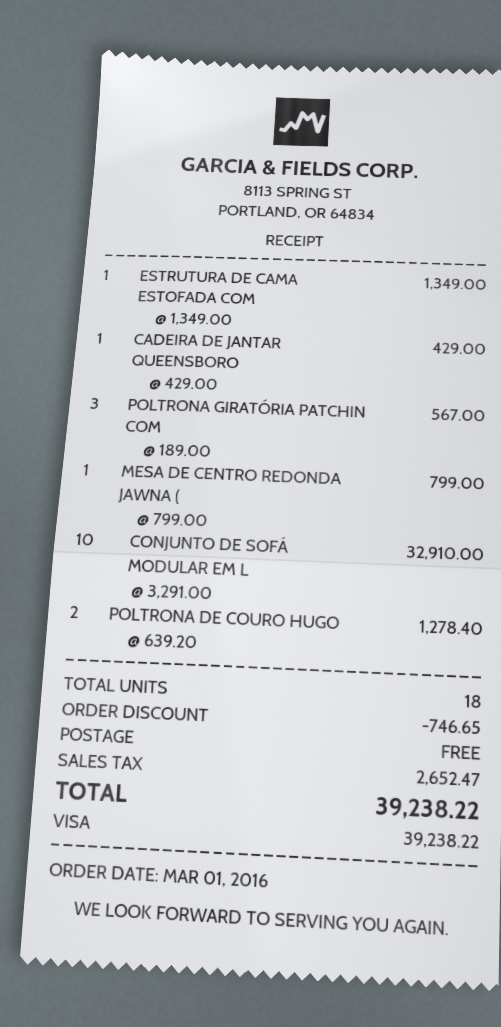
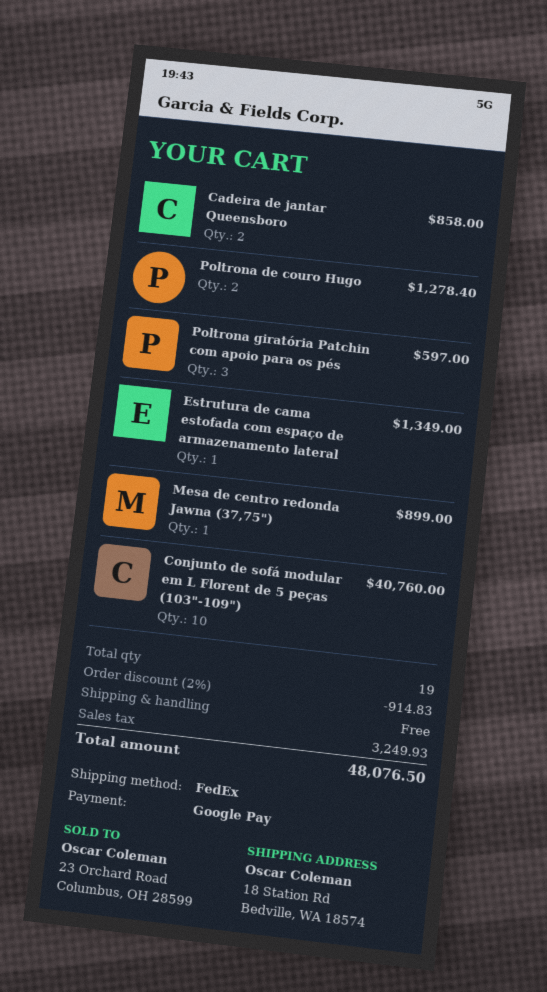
payment method: Visa -> Google Pay
CADEIRA DE JANTAR QUEENSBORO: 1 for 429.00 -> 2 for 858.00
POLTRONA GIRATÓRIA PATCHIN COM: 3 for 567.00 -> 3 for 597.00
MESA DE CENTRO REDONDA JAWNA (: 1 for 799.00 -> 1 for 899.00
CONJUNTO DE SOFÁ MODULAR EM L: 10 for 32910.00 -> 10 for 40760.00
total quantity: 18 -> 19
discount: 746.65 -> 914.83
tax: 2652.47 -> 3249.93
total: 39238.22 -> 48076.50

